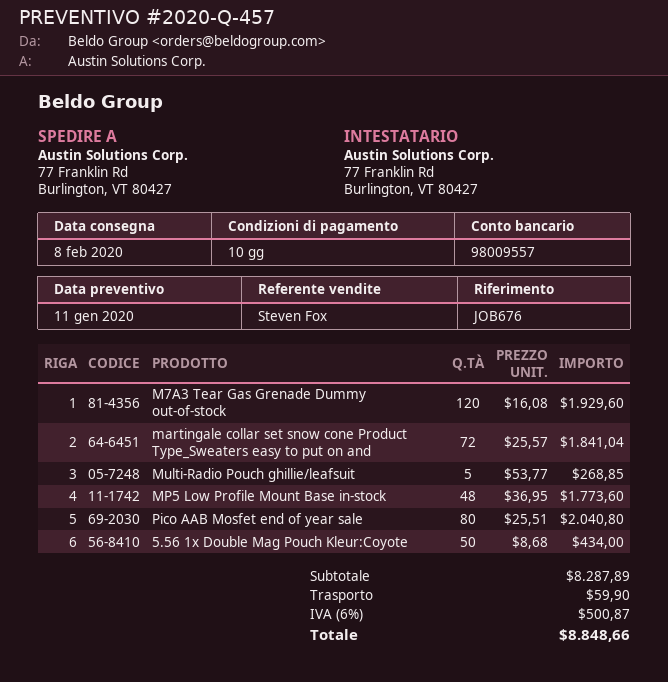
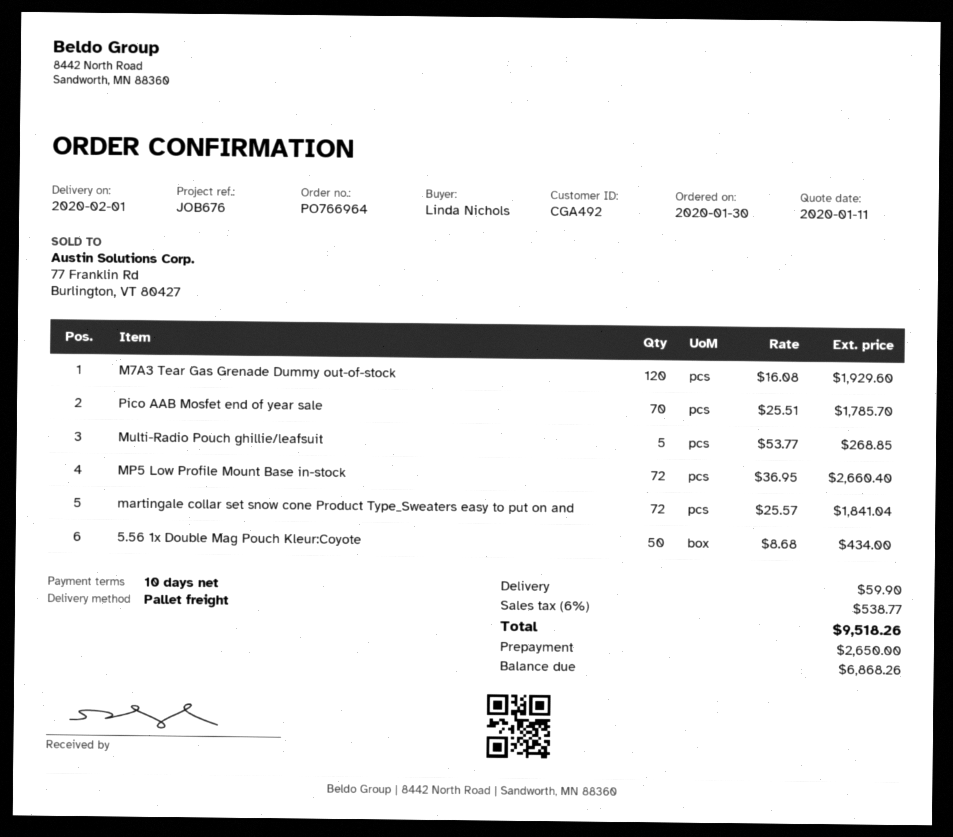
delivery date: 2020-02-08 -> 2020-02-01
MP5 Low Profile Mount Base in-stock: 48 x 36.95 = 1773.60 -> 72 x 36.95 = 2660.40
Pico AAB Mosfet end of year sale: 80 x 25.51 = 2040.80 -> 70 x 25.51 = 1785.70
tax: 6% = 500.87 -> 6% = 538.77
total: 8848.66 -> 9518.26

